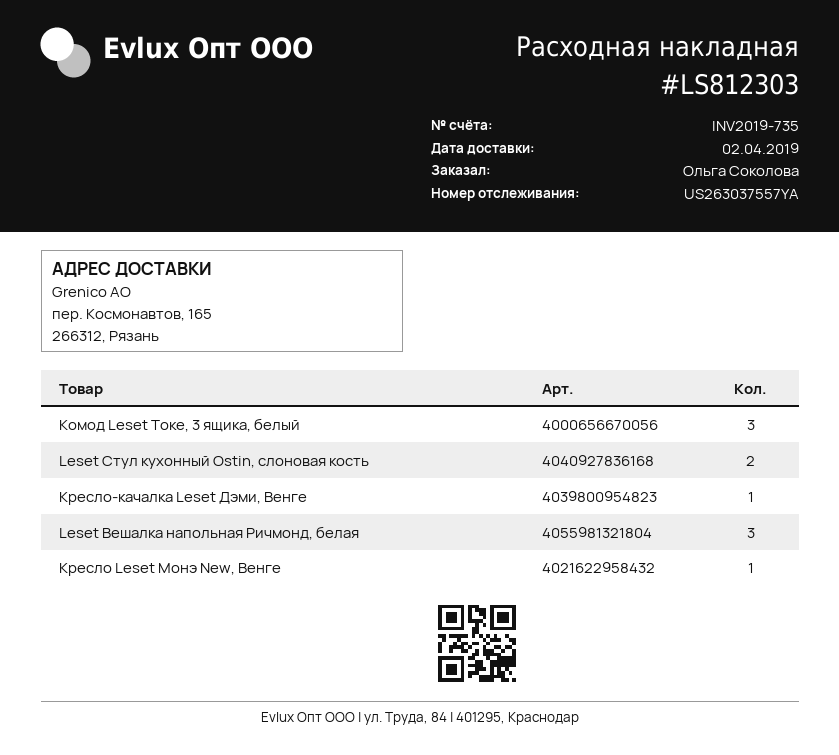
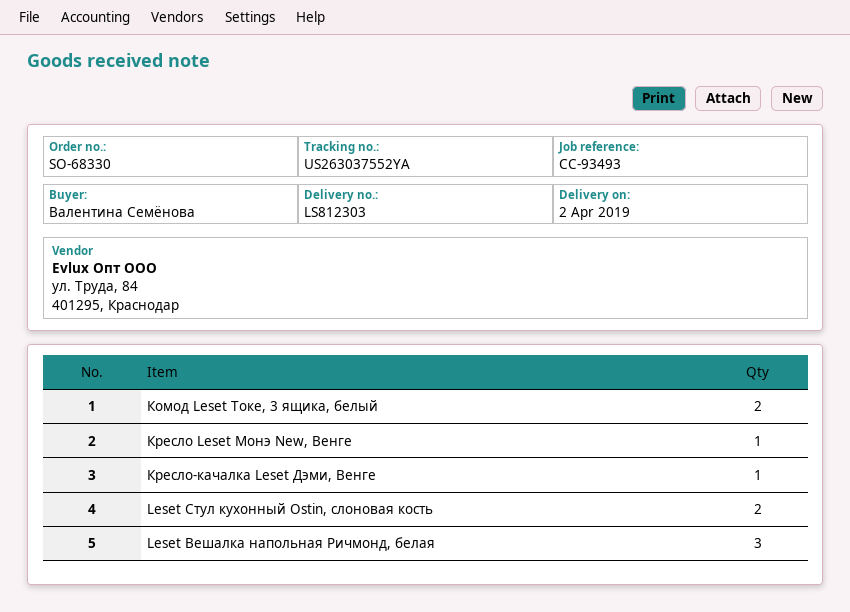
ordered by: Ольга Соколова -> Валентина Семёнова
tracking number: US263037557YA -> US263037552YA
Комод Leset Токе, 3 ящика, белый: 3 -> 2

